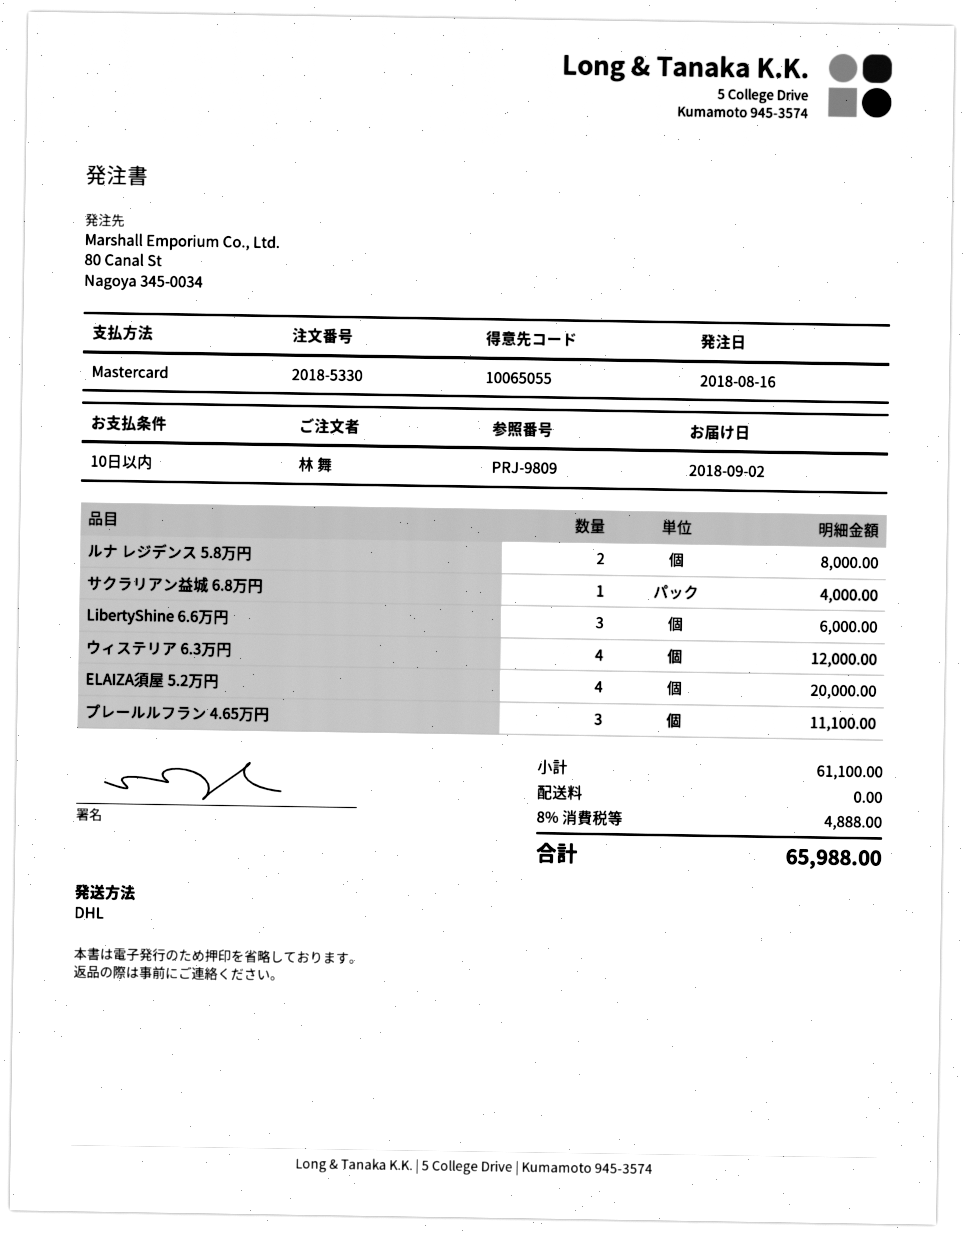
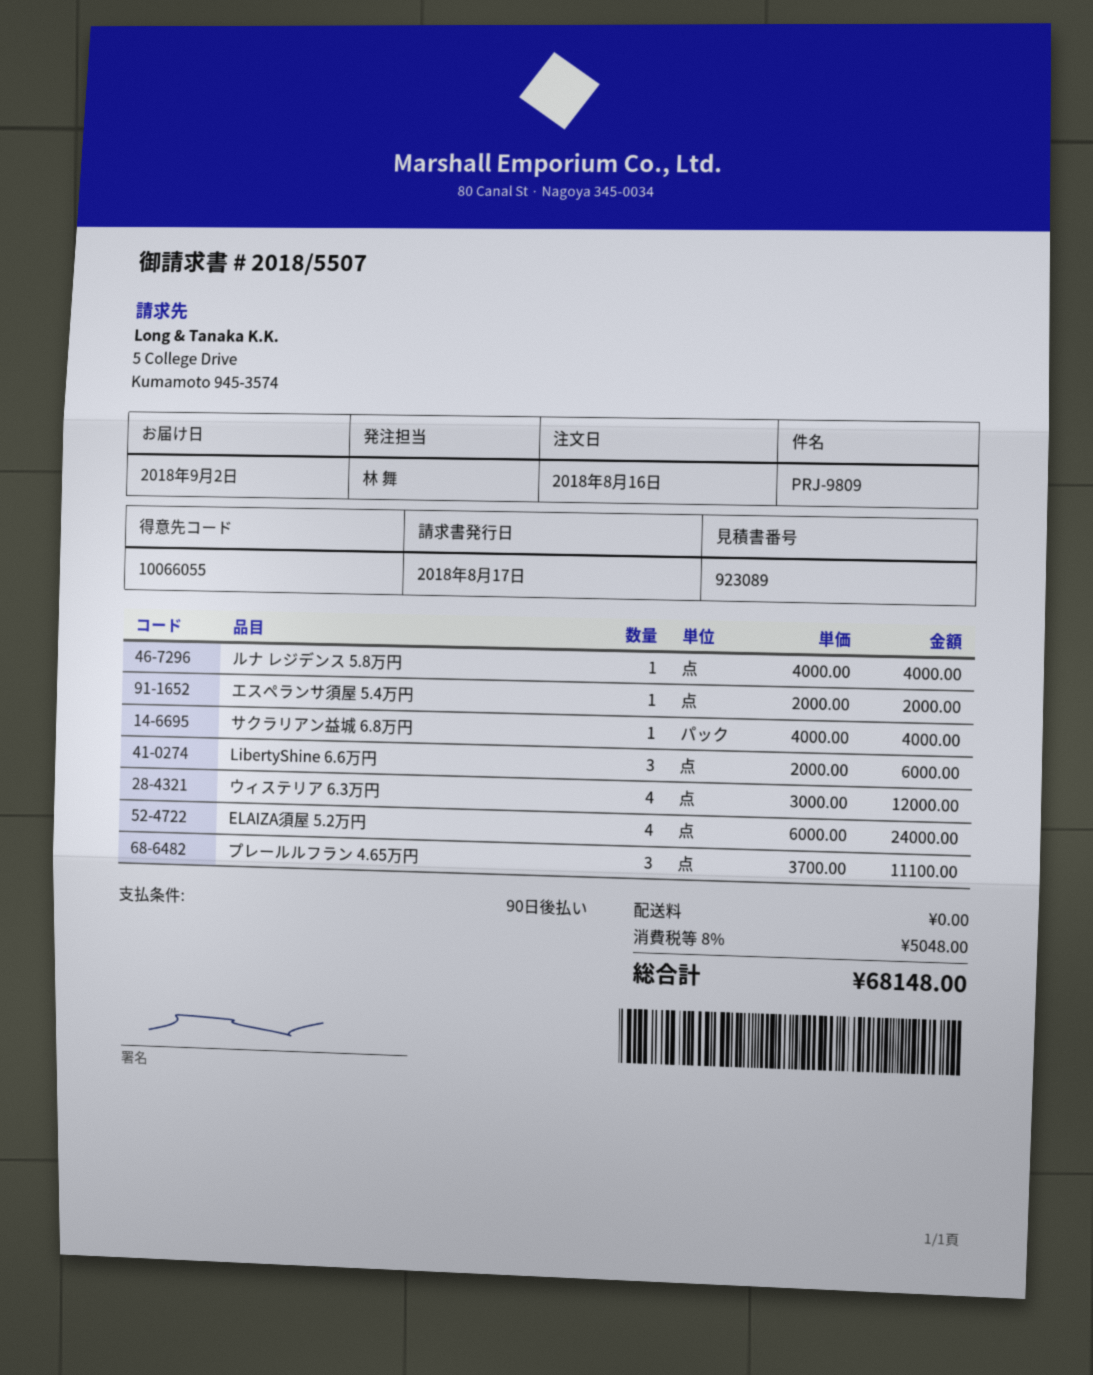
payment terms: 10 days -> 90 days
customer number: 10065055 -> 10066055
ルナ レジデンス 5.8万円: 2 for 8000.00 -> 1 for 4000.00
ELAIZA須屋 5.2万円: 4 for 20000.00 -> 4 for 24000.00
エスペランサ須屋 5.4万円: none -> 1 for 2000.00
tax: 8% = 4888.00 -> 8% = 5048.00
total: 65988.00 -> 68148.00

